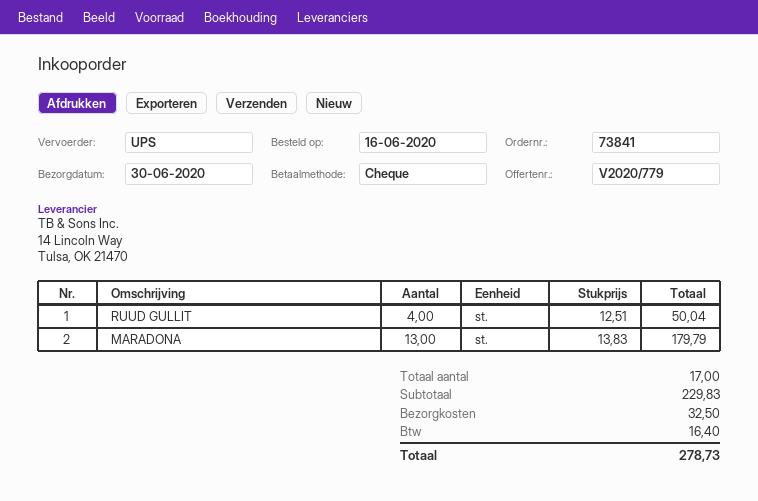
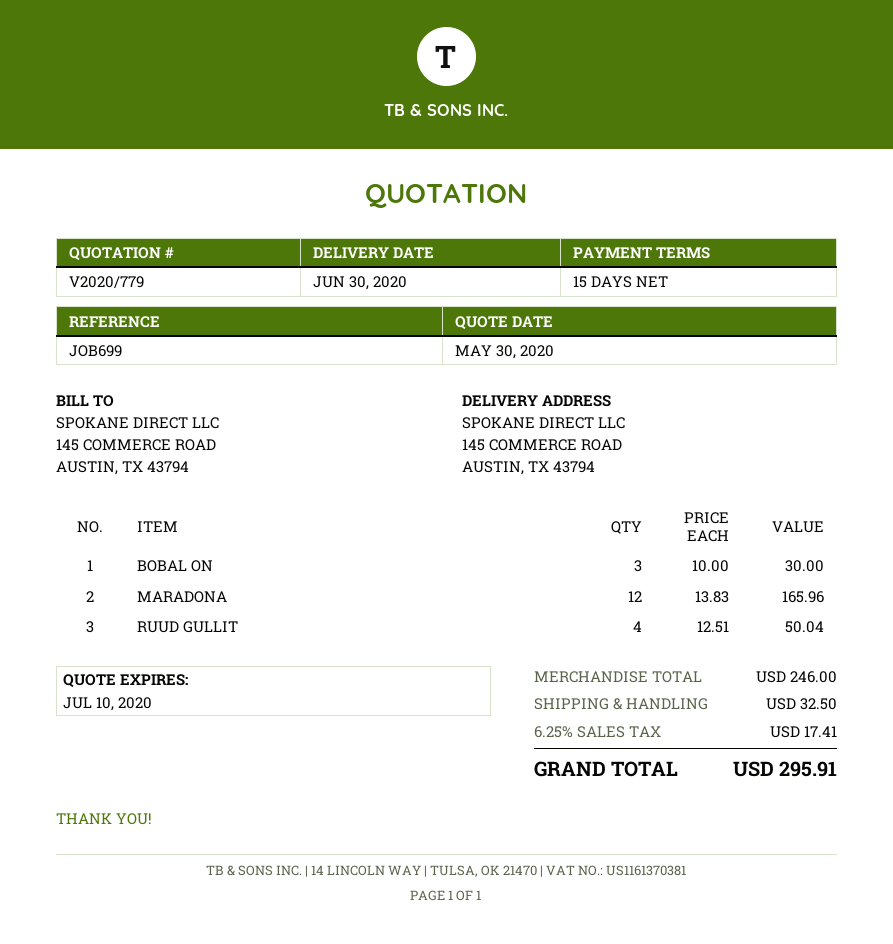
MARADONA: 13 x 13.83 = 179.79 -> 12 x 13.83 = 165.96
BOBAL ON: none -> 3 x 10.00 = 30.00
subtotal: 229.83 -> 246.00
tax: 16.40 -> 17.41
total: 278.73 -> 295.91

